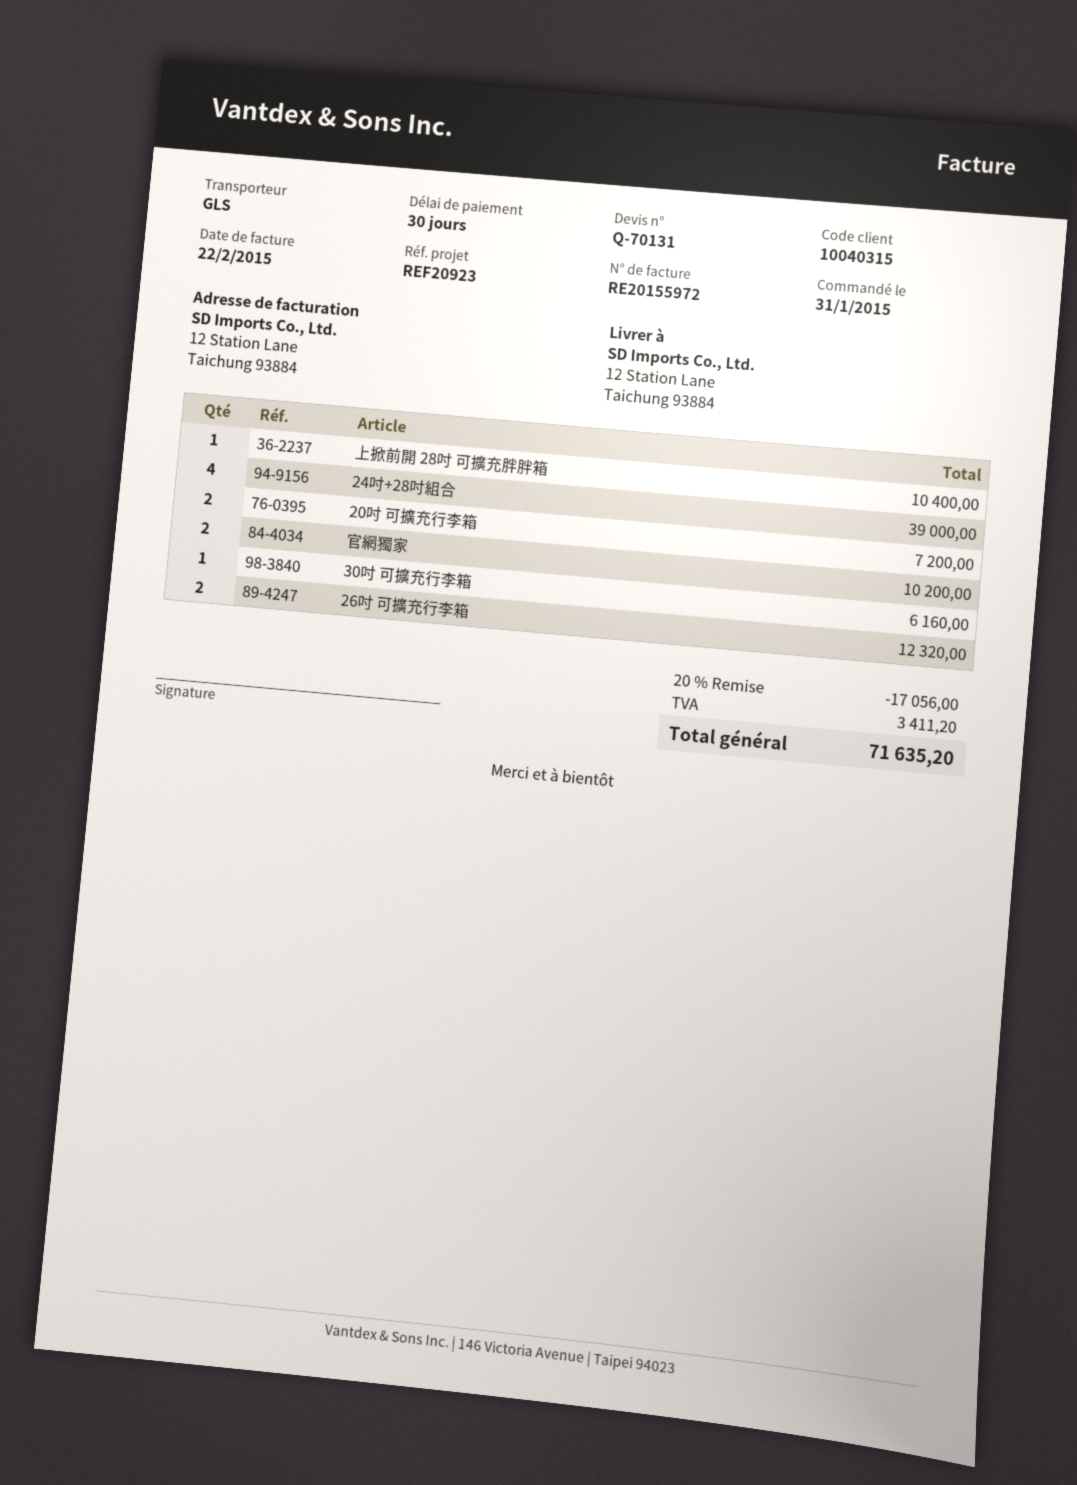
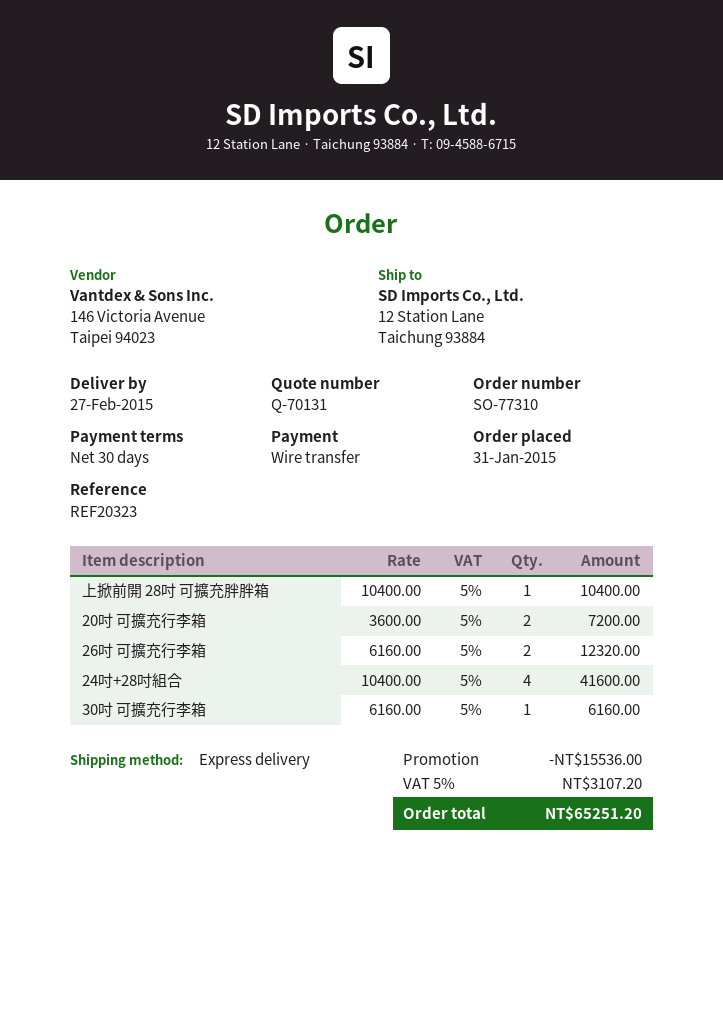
reference: REF20923 -> REF20323
shipping method: GLS -> express
24吋+28吋組合: 4 for 39000.00 -> 4 for 41600.00
官網獨家: 2 for 10200.00 -> none
discount: 17056.00 -> 15536.00
tax: 3411.20 -> 3107.20
total: 71635.20 -> 65251.20

